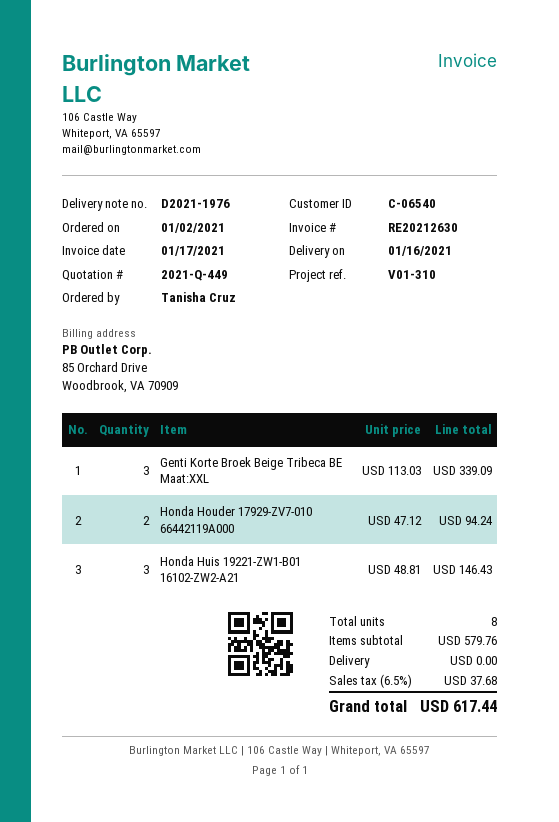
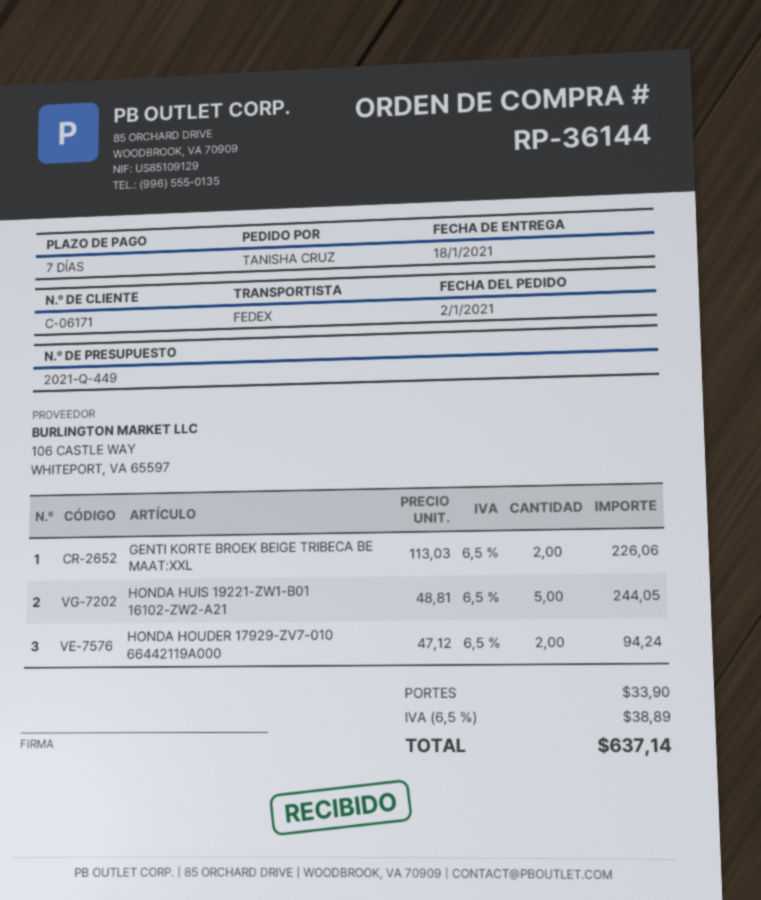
delivery date: 2021-01-16 -> 2021-01-18
customer number: C-06540 -> C-06171
Genti Korte Broek Beige Tribeca BE Maat:XXL: 3 x 113.03 = 339.09 -> 2 x 113.03 = 226.06
Honda Huis 19221-ZW1-B01 16102-ZW2-A21: 3 x 48.81 = 146.43 -> 5 x 48.81 = 244.05
shipping: 0.00 -> 33.90
tax: 6.5% = 37.68 -> 6.5% = 38.89
total: 617.44 -> 637.14

